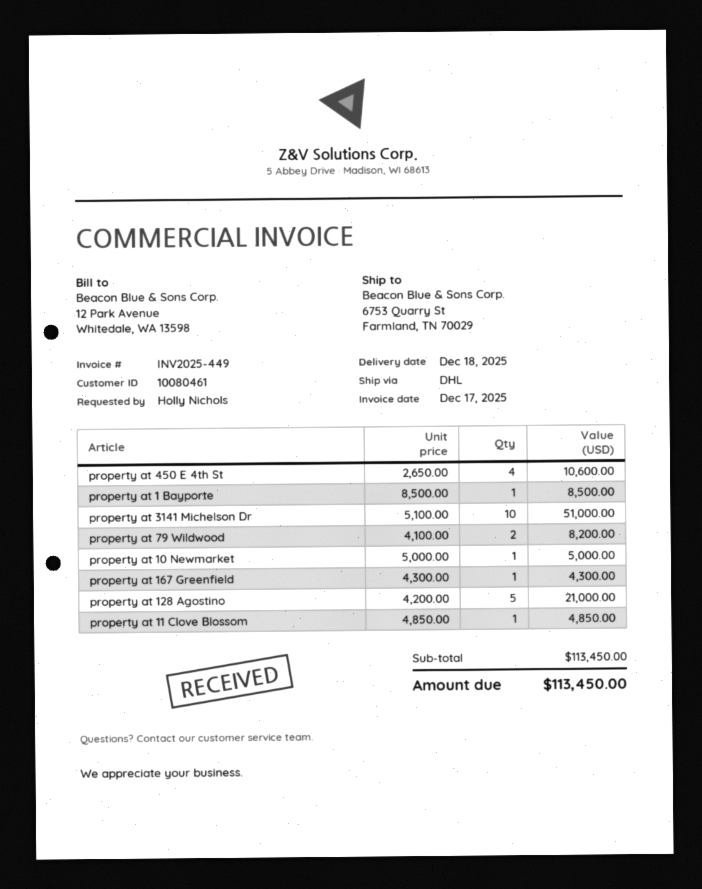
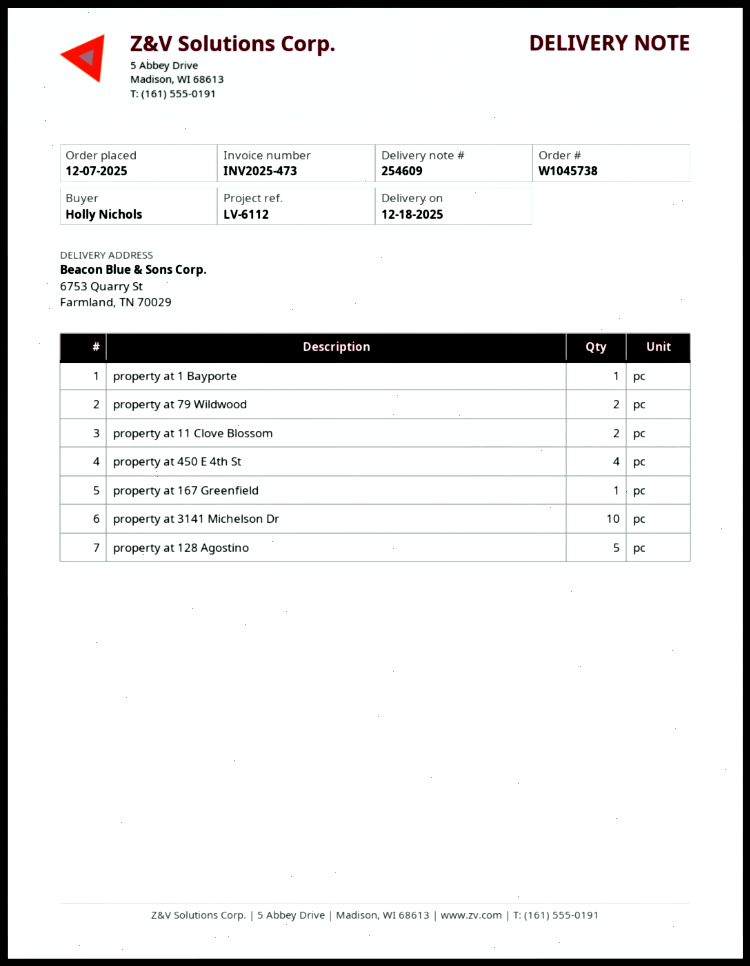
invoice number: INV2025-449 -> INV2025-473
property at 10 Newmarket: 1 -> none
property at 11 Clove Blossom: 1 -> 2

